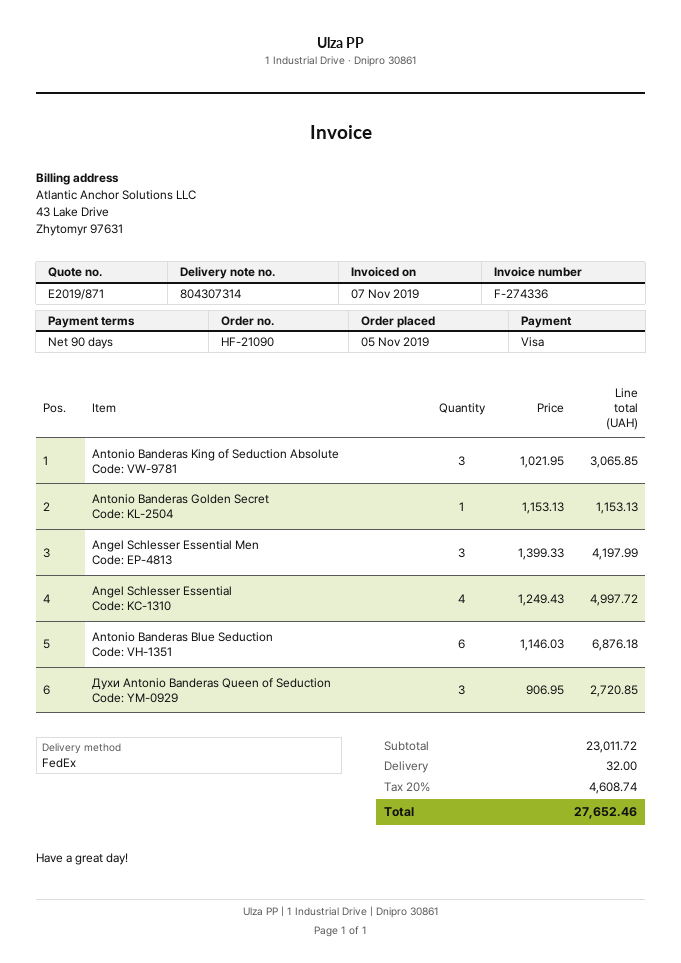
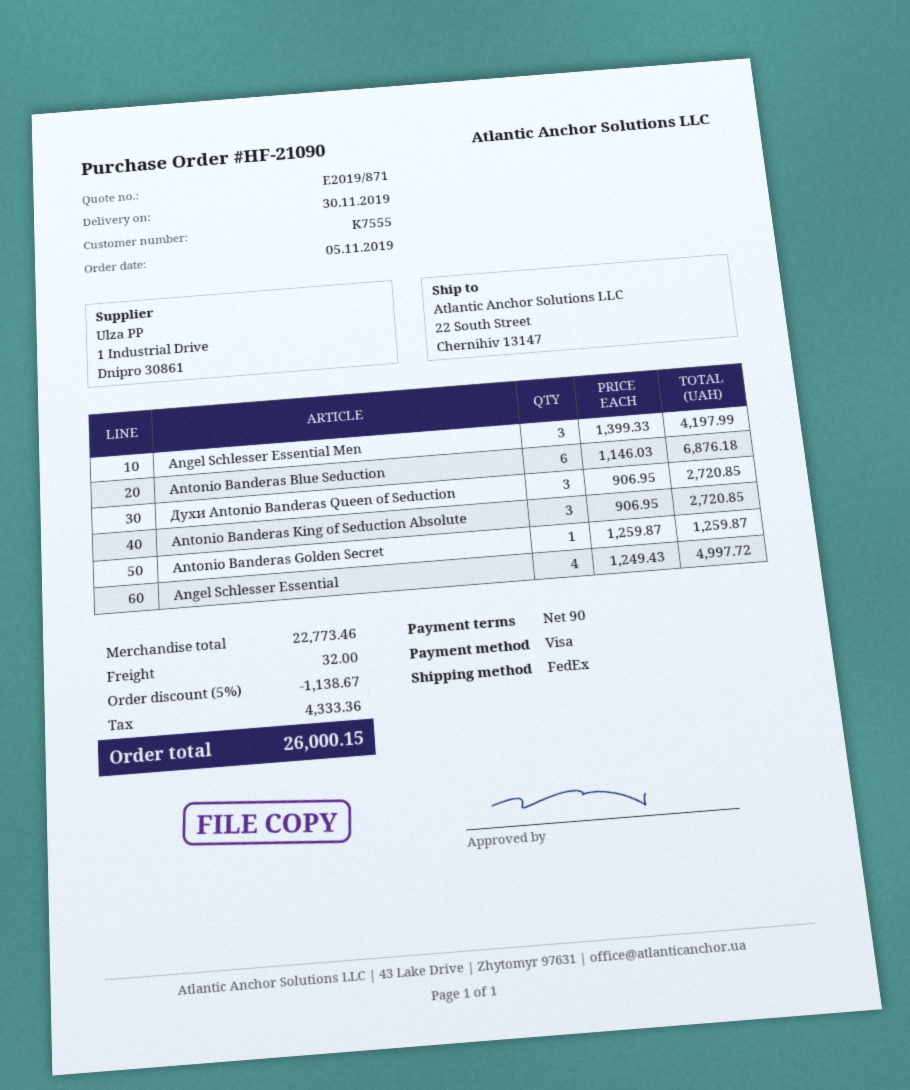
Antonio Banderas King of Seduction Absolute: 3 x 1021.95 = 3065.85 -> 3 x 906.95 = 2720.85
Antonio Banderas Golden Secret: 1 x 1153.13 = 1153.13 -> 1 x 1259.87 = 1259.87
subtotal: 23011.72 -> 22773.46
discount: none -> 5% = 1138.67
tax: 4608.74 -> 4333.36
total: 27652.46 -> 26000.15

